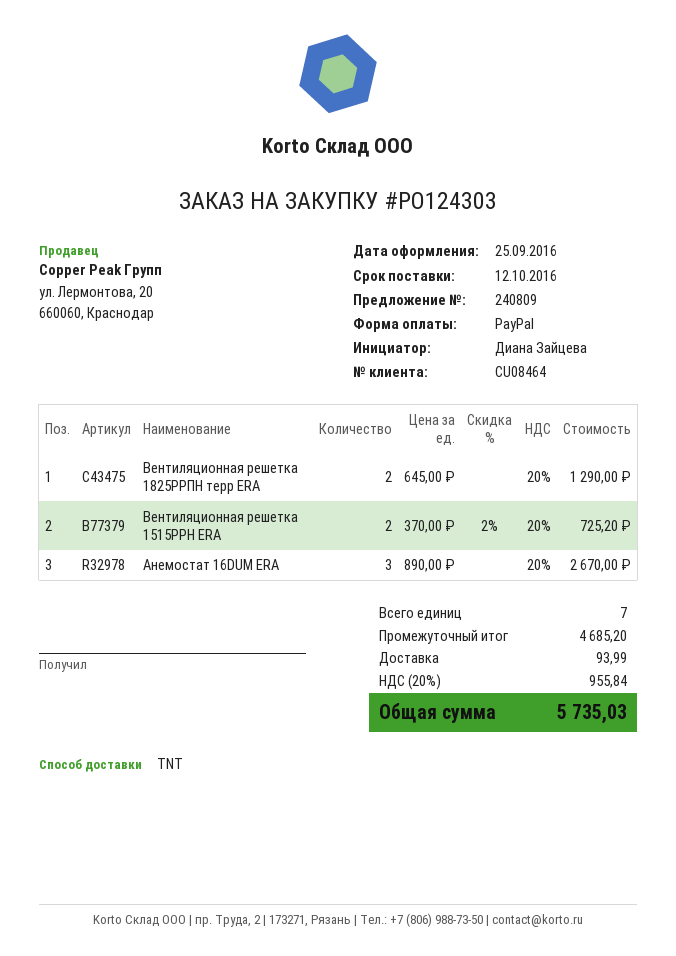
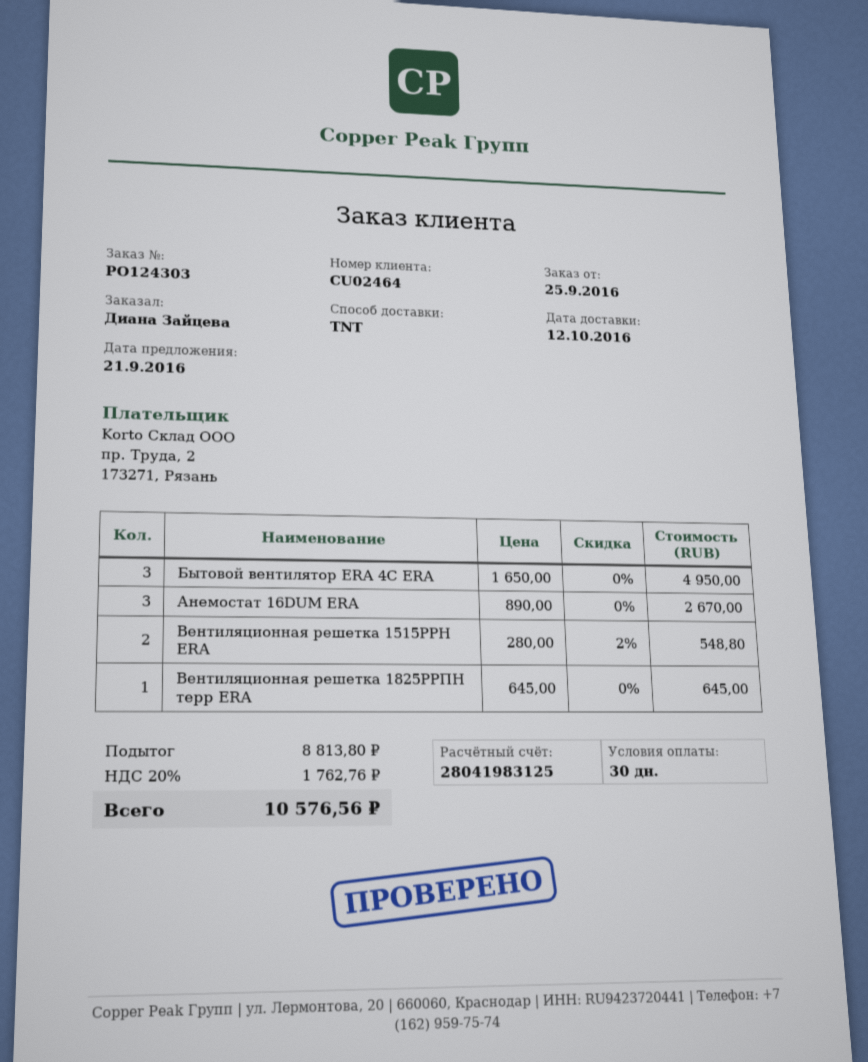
customer number: CU08464 -> CU02464
Вентиляционная решетка 1825РРПН терр ERA: 2 x 645.00 = 1290.00 -> 1 x 645.00 = 645.00
Вентиляционная решетка 1515РРН ERA: 2 x 370.00 - 2% = 725.20 -> 2 x 280.00 - 2% = 548.80
Бытовой вентилятор ERA 4C ERA: none -> 3 x 1650.00 = 4950.00
subtotal: 4685.20 -> 8813.80
shipping: 93.99 -> none
tax: 20% = 955.84 -> 20% = 1762.76
total: 5735.03 -> 10576.56

